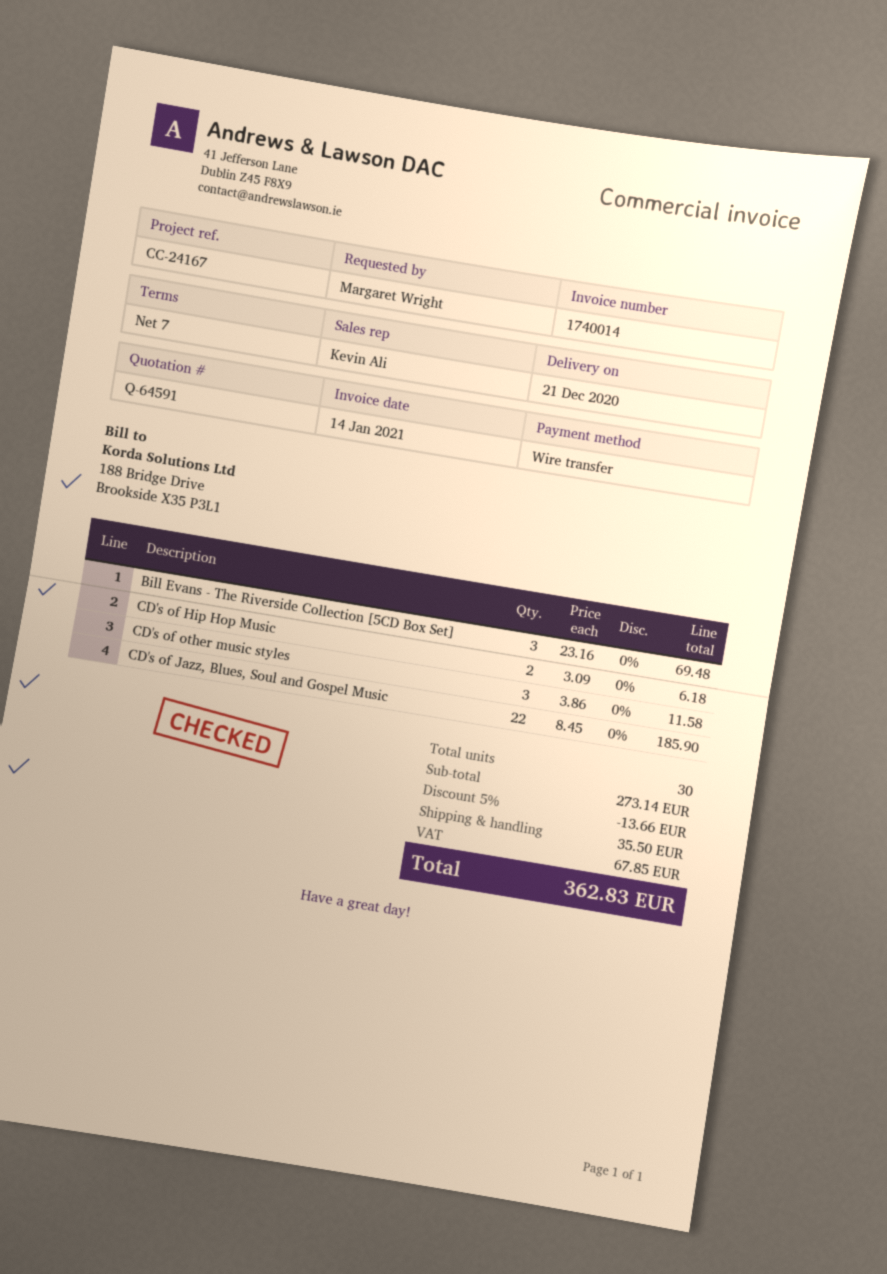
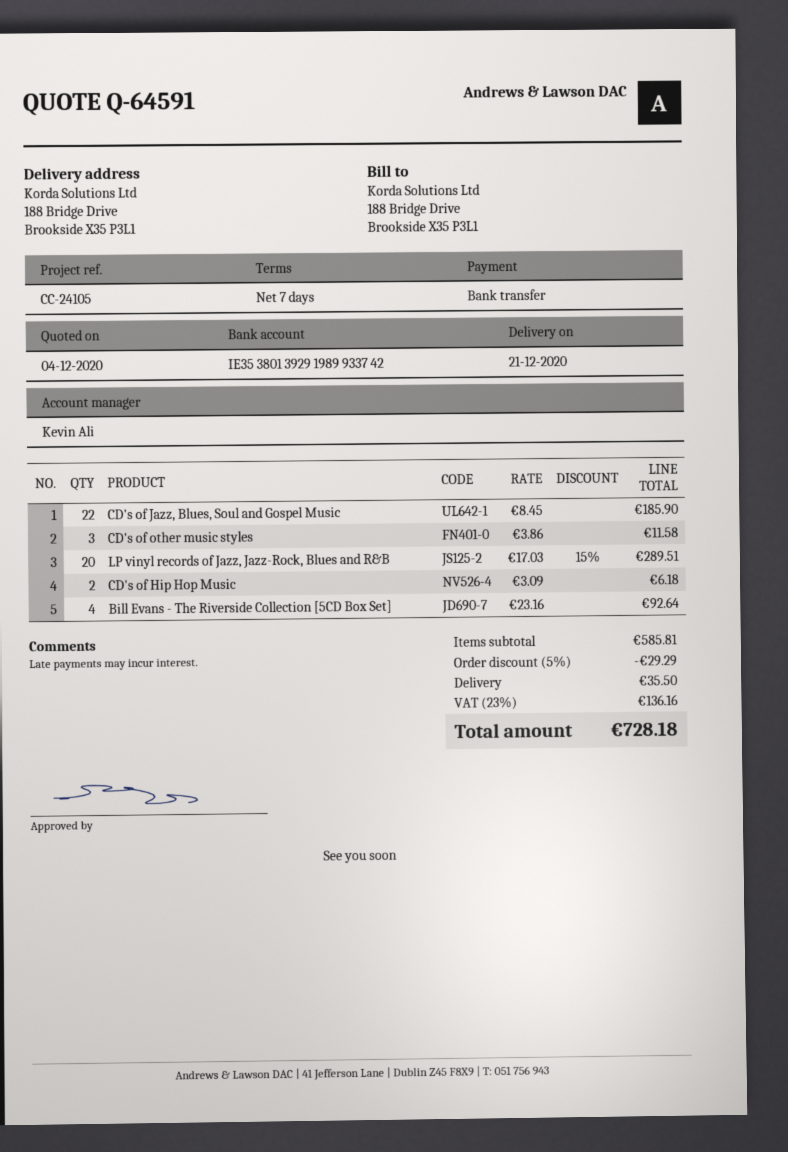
reference: CC-24167 -> CC-24105
Bill Evans - The Riverside Collection [5CD Box Set]: 3 x 23.16 = 69.48 -> 4 x 23.16 = 92.64
LP vinyl records of Jazz, Jazz-Rock, Blues and R&B: none -> 20 x 17.03 - 15% = 289.51
subtotal: 273.14 -> 585.81
discount: 5% = 13.66 -> 5% = 29.29
tax: 67.85 -> 136.16
total: 362.83 -> 728.18

